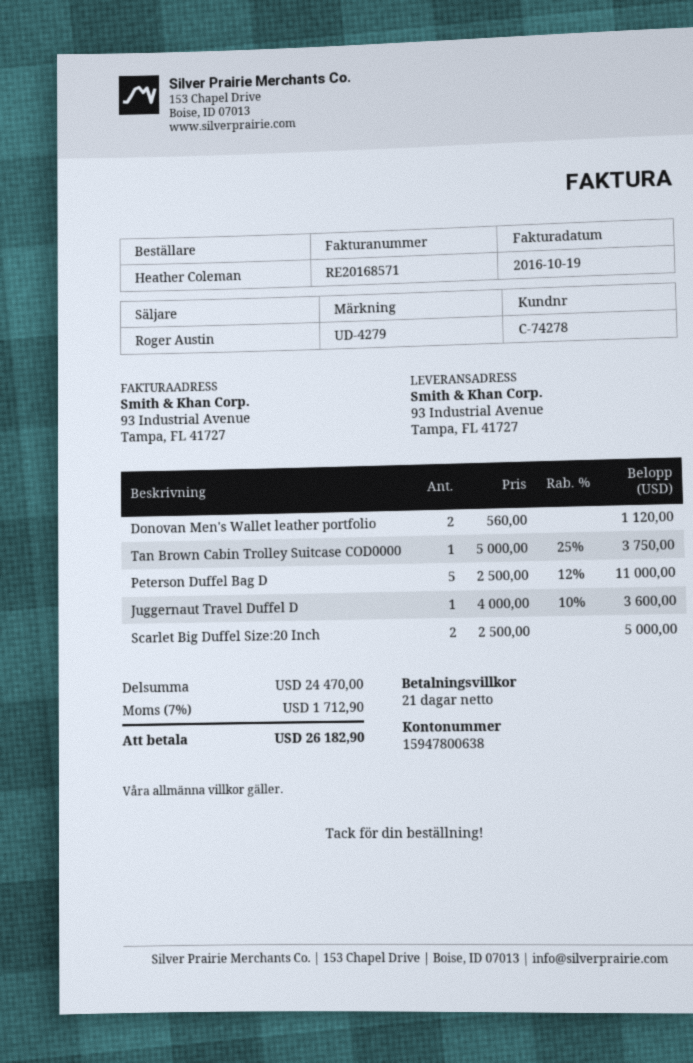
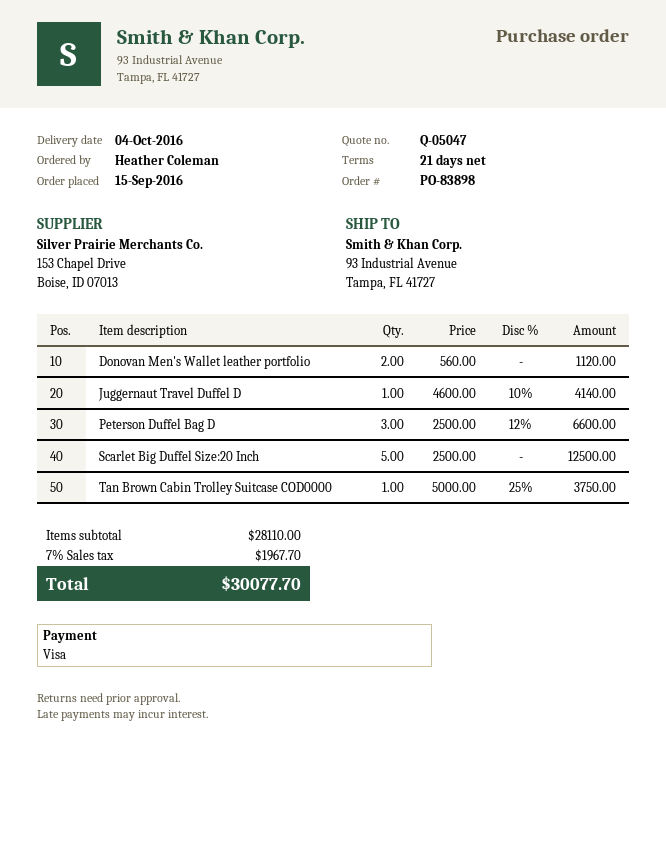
Peterson Duffel Bag D: 5 x 2500.00 - 12% = 11000.00 -> 3 x 2500.00 - 12% = 6600.00
Juggernaut Travel Duffel D: 1 x 4000.00 - 10% = 3600.00 -> 1 x 4600.00 - 10% = 4140.00
Scarlet Big Duffel Size:20 Inch: 2 x 2500.00 = 5000.00 -> 5 x 2500.00 = 12500.00
subtotal: 24470.00 -> 28110.00
tax: 7% = 1712.90 -> 7% = 1967.70
total: 26182.90 -> 30077.70

